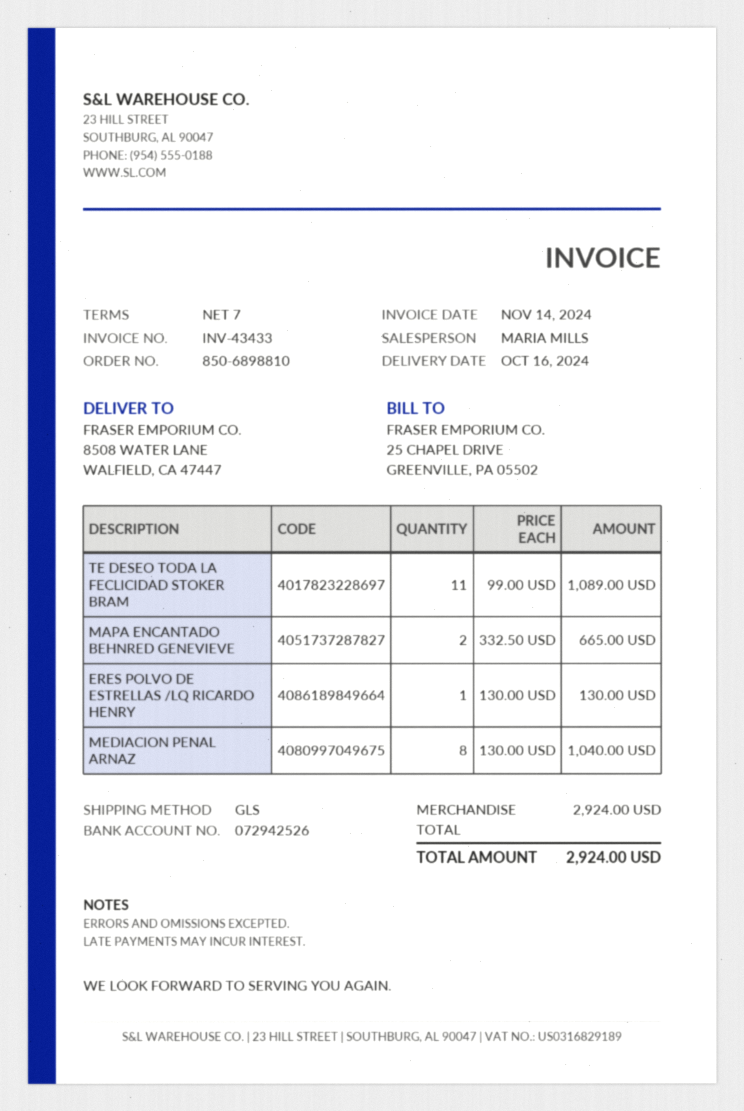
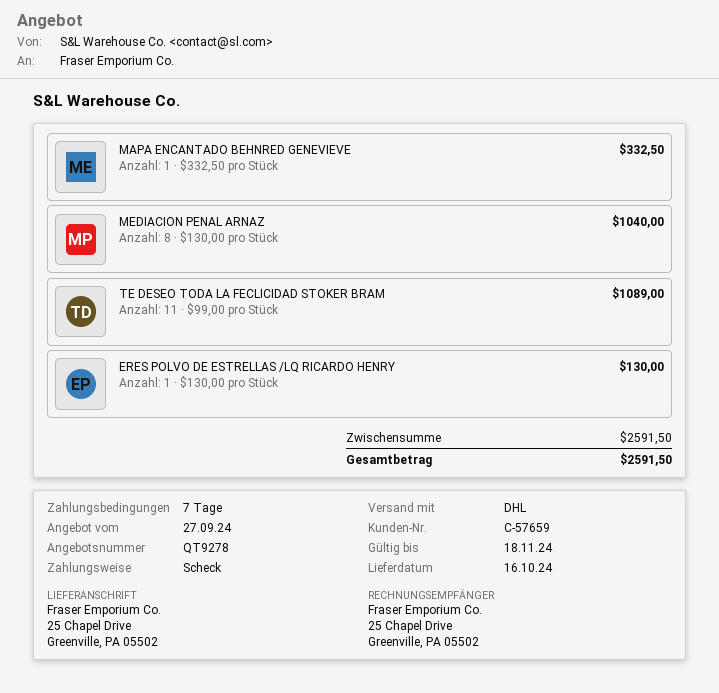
shipping method: GLS -> DHL
ship to: 8508 WATER LANE, WALFIELD, CA 47447 -> 25 Chapel Drive, Greenville, PA 05502
MAPA ENCANTADO BEHNRED GENEVIEVE: 2 x 332.50 = 665.00 -> 1 x 332.50 = 332.50
subtotal: 2924.00 -> 2591.50
total: 2924.00 -> 2591.50

